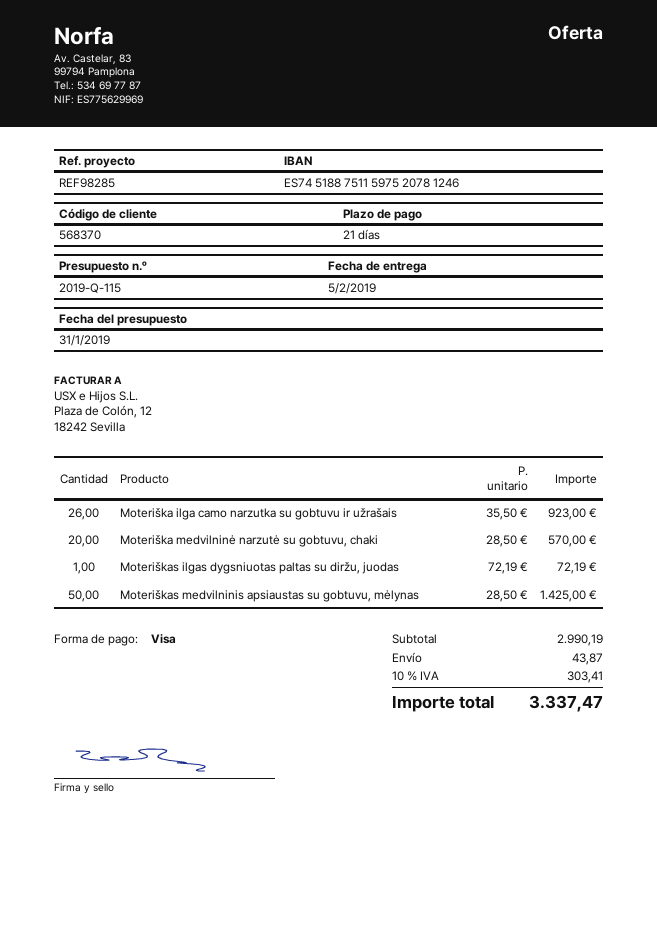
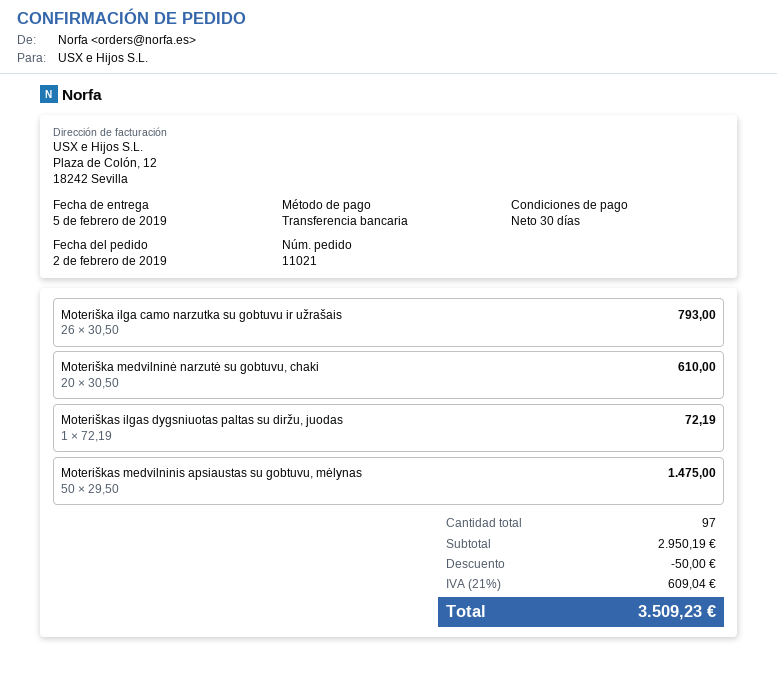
payment terms: 21 days -> 30 days
payment method: Visa -> bank transfer
Moteriška ilga camo narzutka su gobtuvu ir užrašais: 26 x 35.50 = 923.00 -> 26 x 30.50 = 793.00
Moteriška medvilninė narzutė su gobtuvu, chaki: 20 x 28.50 = 570.00 -> 20 x 30.50 = 610.00
Moteriškas medvilninis apsiaustas su gobtuvu, mėlynas: 50 x 28.50 = 1425.00 -> 50 x 29.50 = 1475.00
subtotal: 2990.19 -> 2950.19
discount: none -> 50.00
shipping: 43.87 -> none
tax: 10% = 303.41 -> 21% = 609.04
total: 3337.47 -> 3509.23

